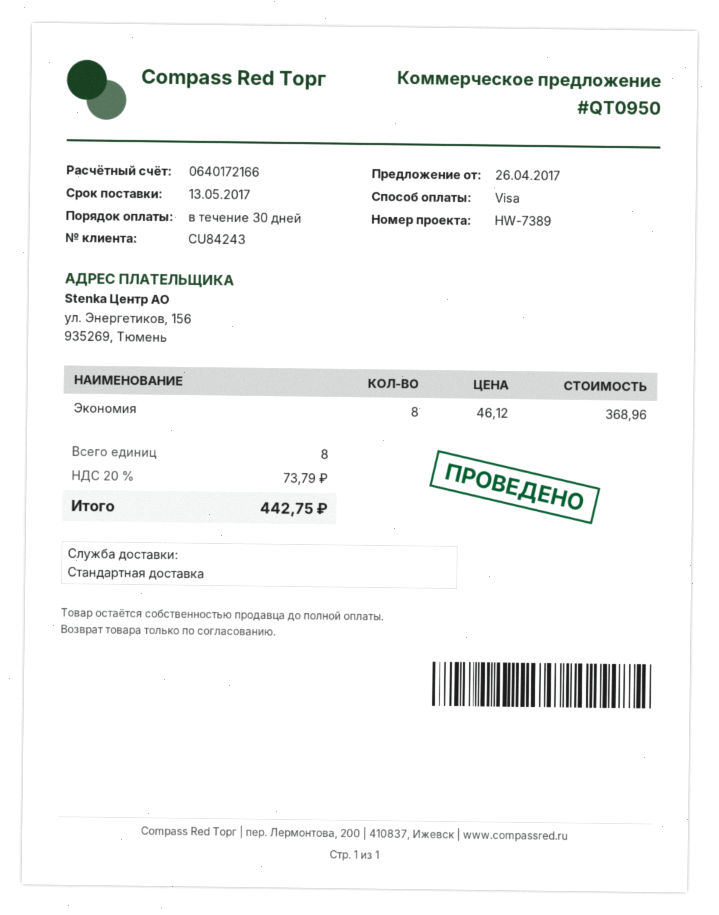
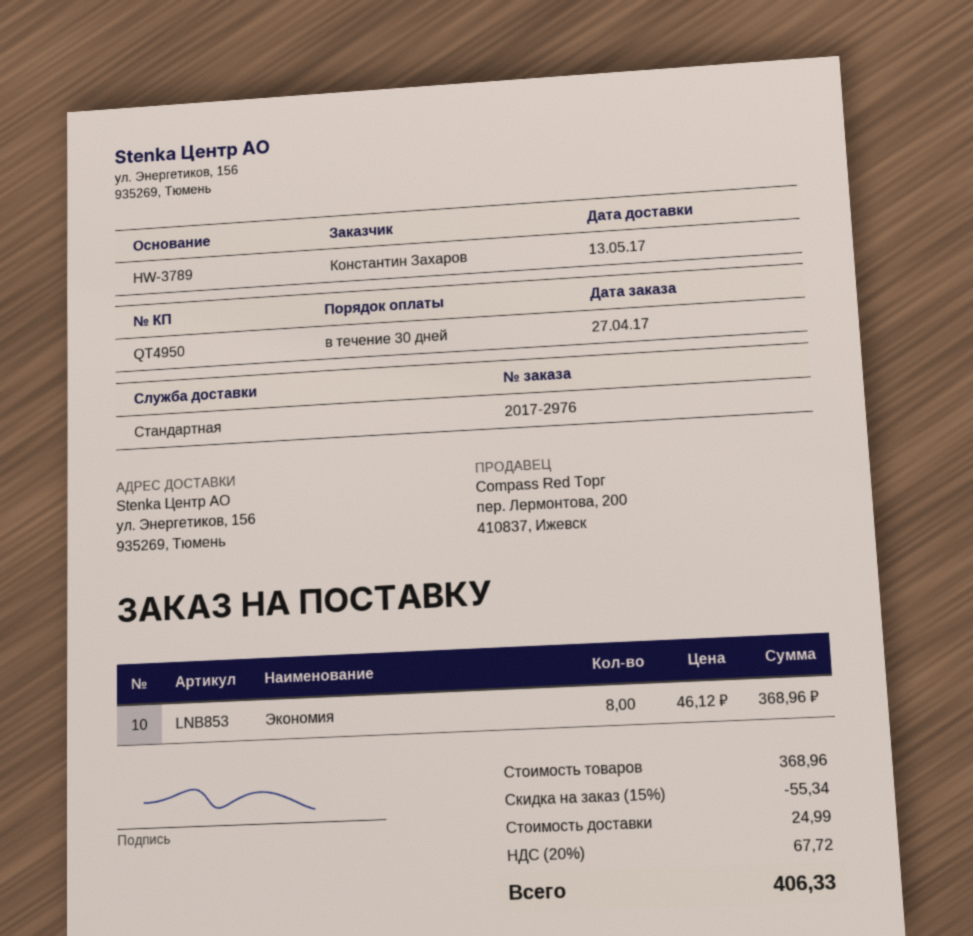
quote number: QT0950 -> QT4950
reference: HW-7389 -> HW-3789
discount: none -> 15% = 55.34
shipping: none -> 24.99
tax: 20% = 73.79 -> 20% = 67.72
total: 442.75 -> 406.33

